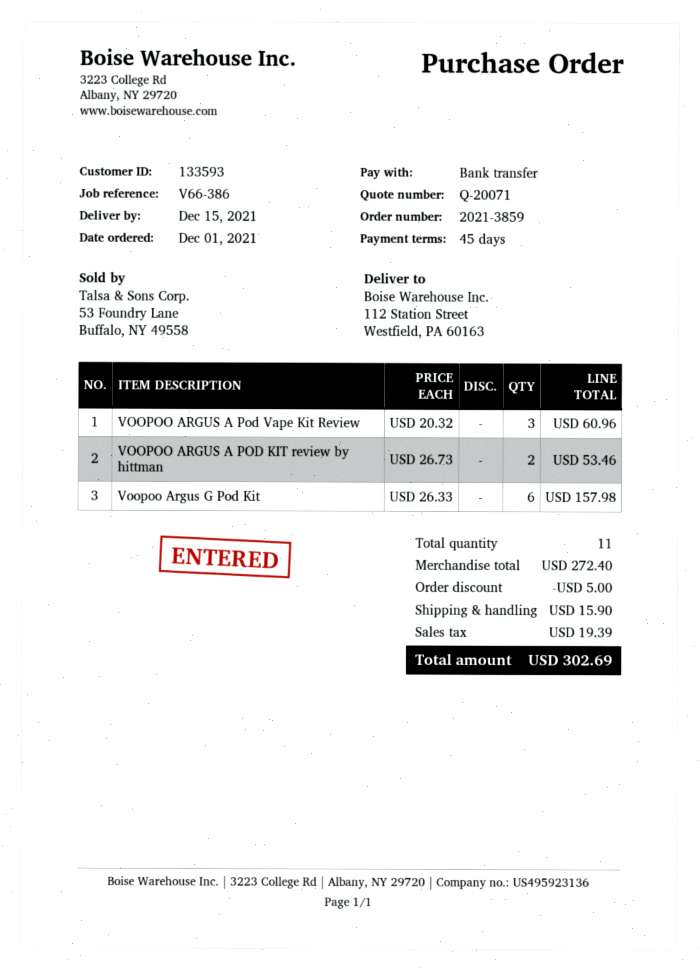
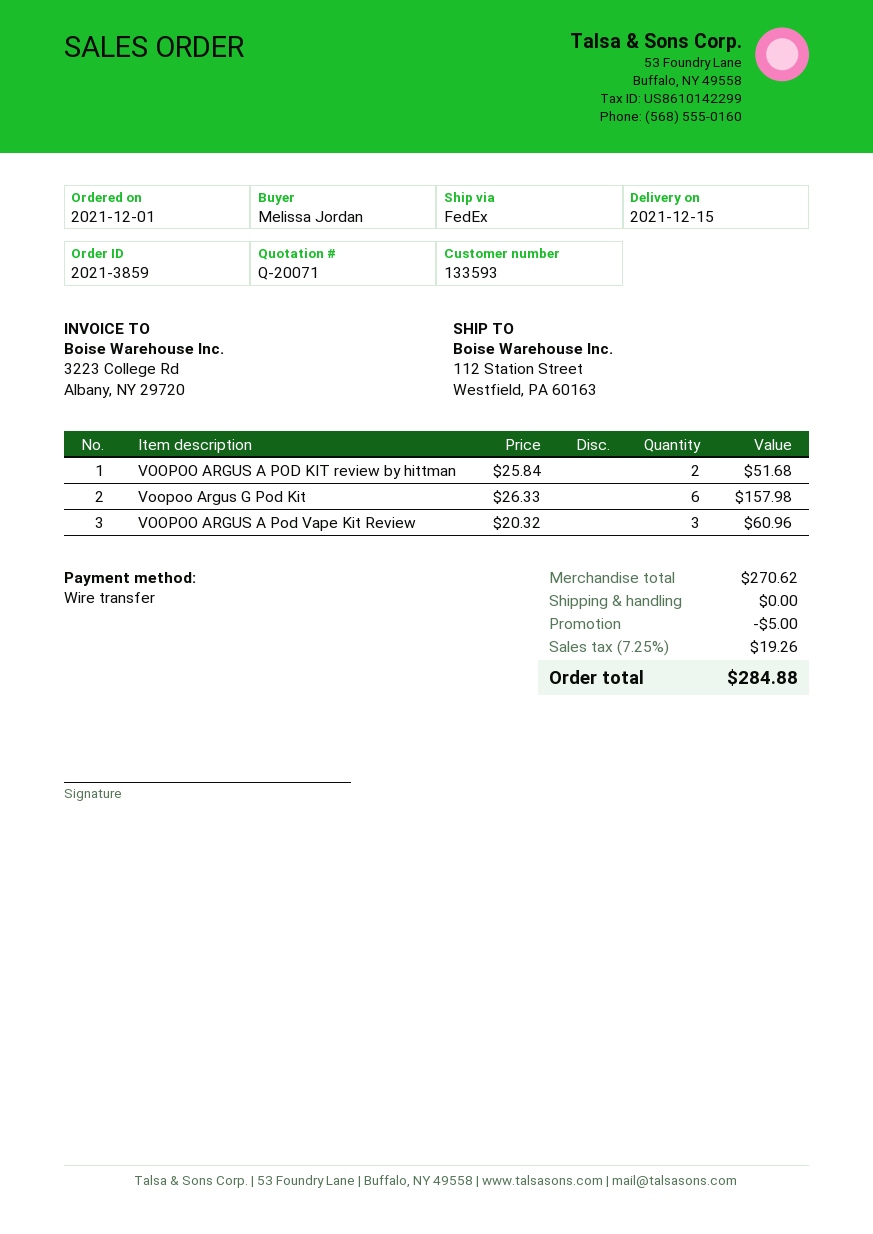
VOOPOO ARGUS A POD KIT review by hittman: 2 x 26.73 = 53.46 -> 2 x 25.84 = 51.68
subtotal: 272.40 -> 270.62
shipping: 15.90 -> 0.00
tax: 19.39 -> 19.26
total: 302.69 -> 284.88

